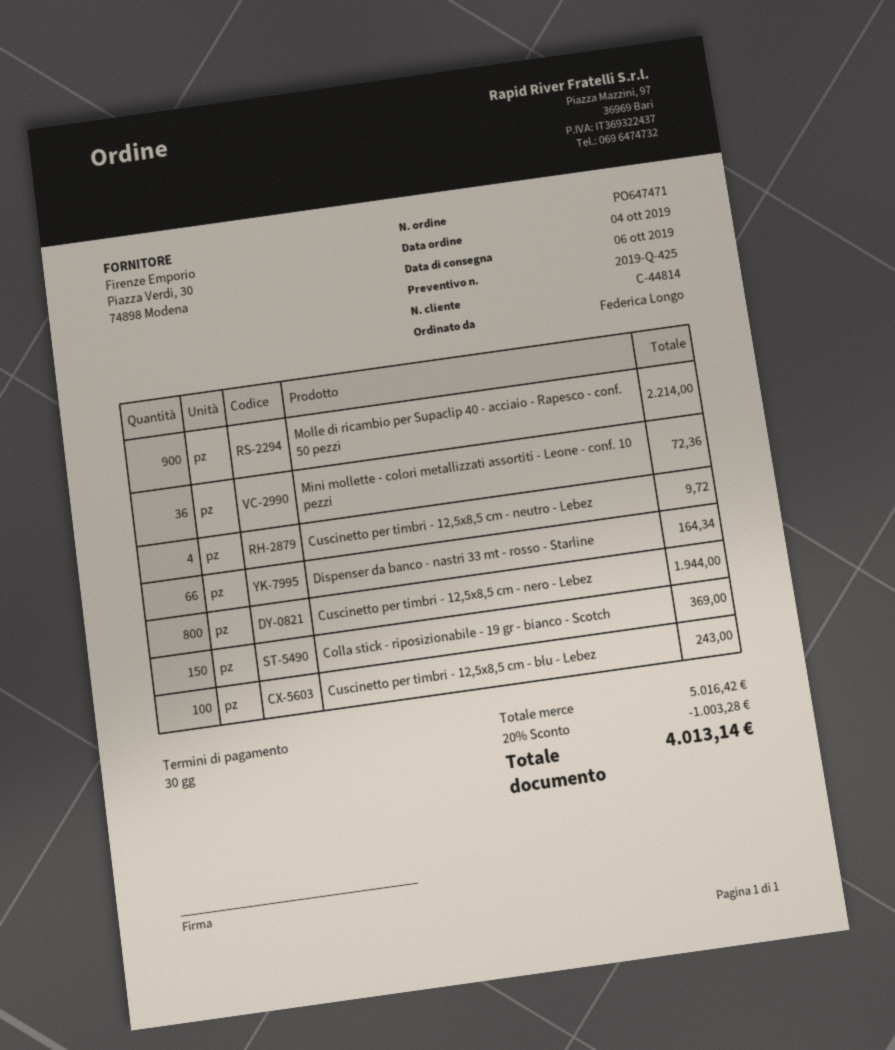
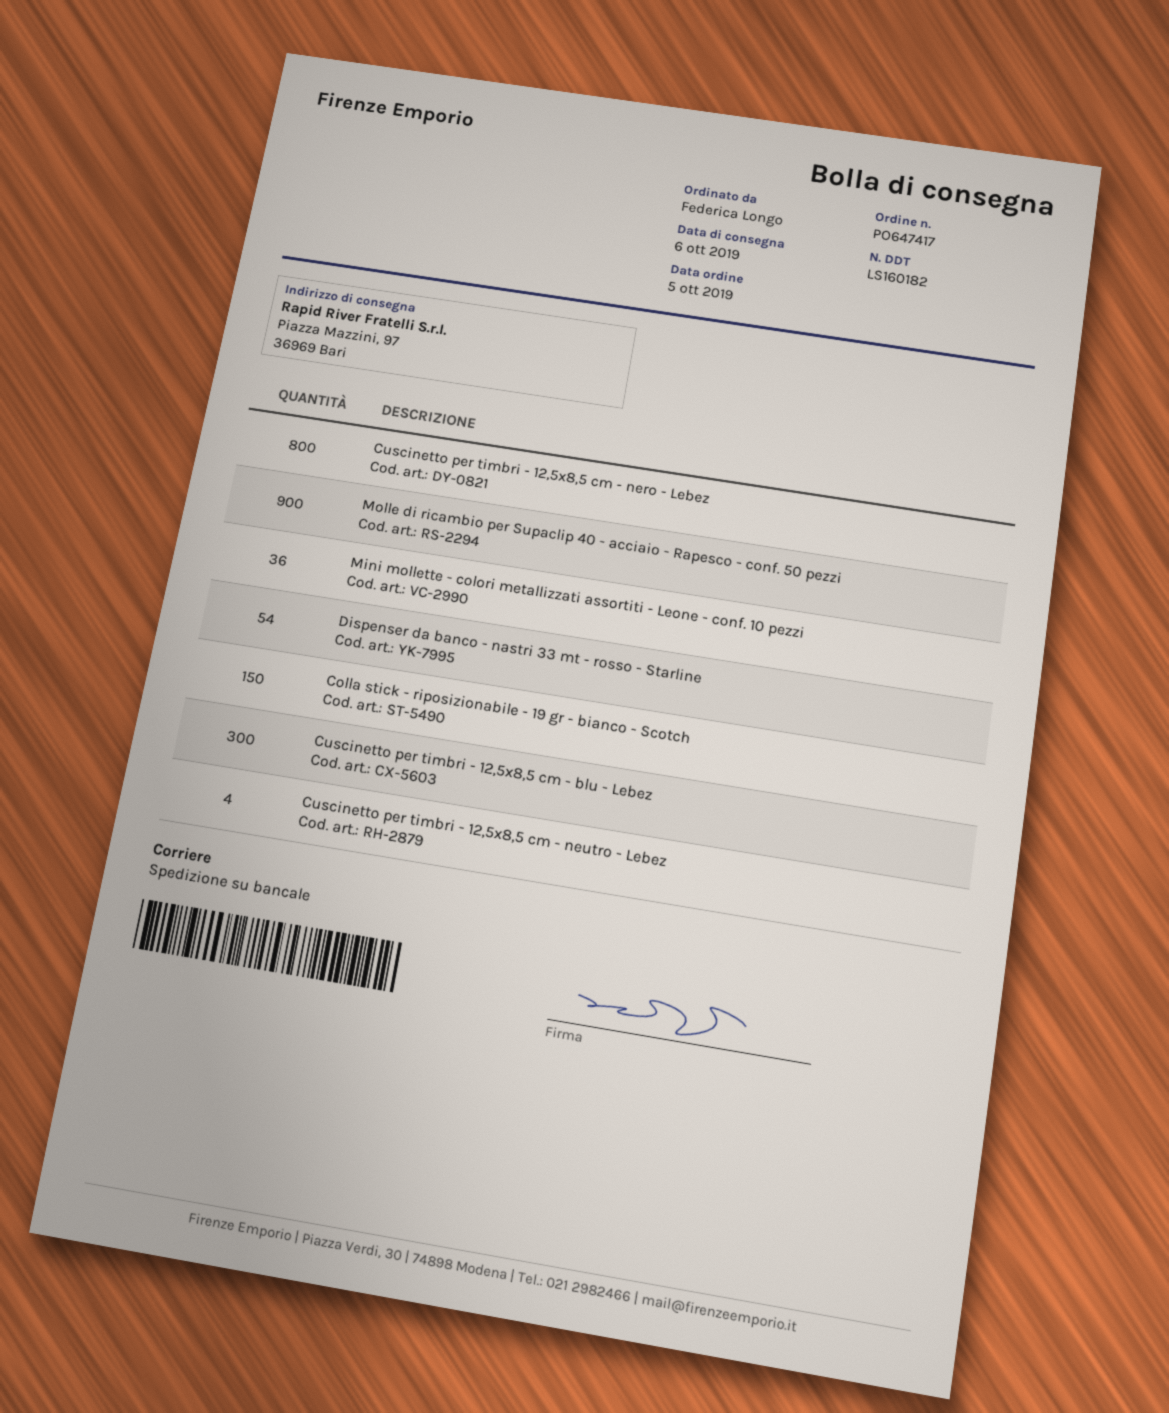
order number: PO647471 -> PO647417
order date: 2019-10-04 -> 2019-10-05
Dispenser da banco - nastri 33 mt - rosso - Starline: 66 -> 54
Cuscinetto per timbri - 12,5x8,5 cm - blu - Lebez: 100 -> 300

